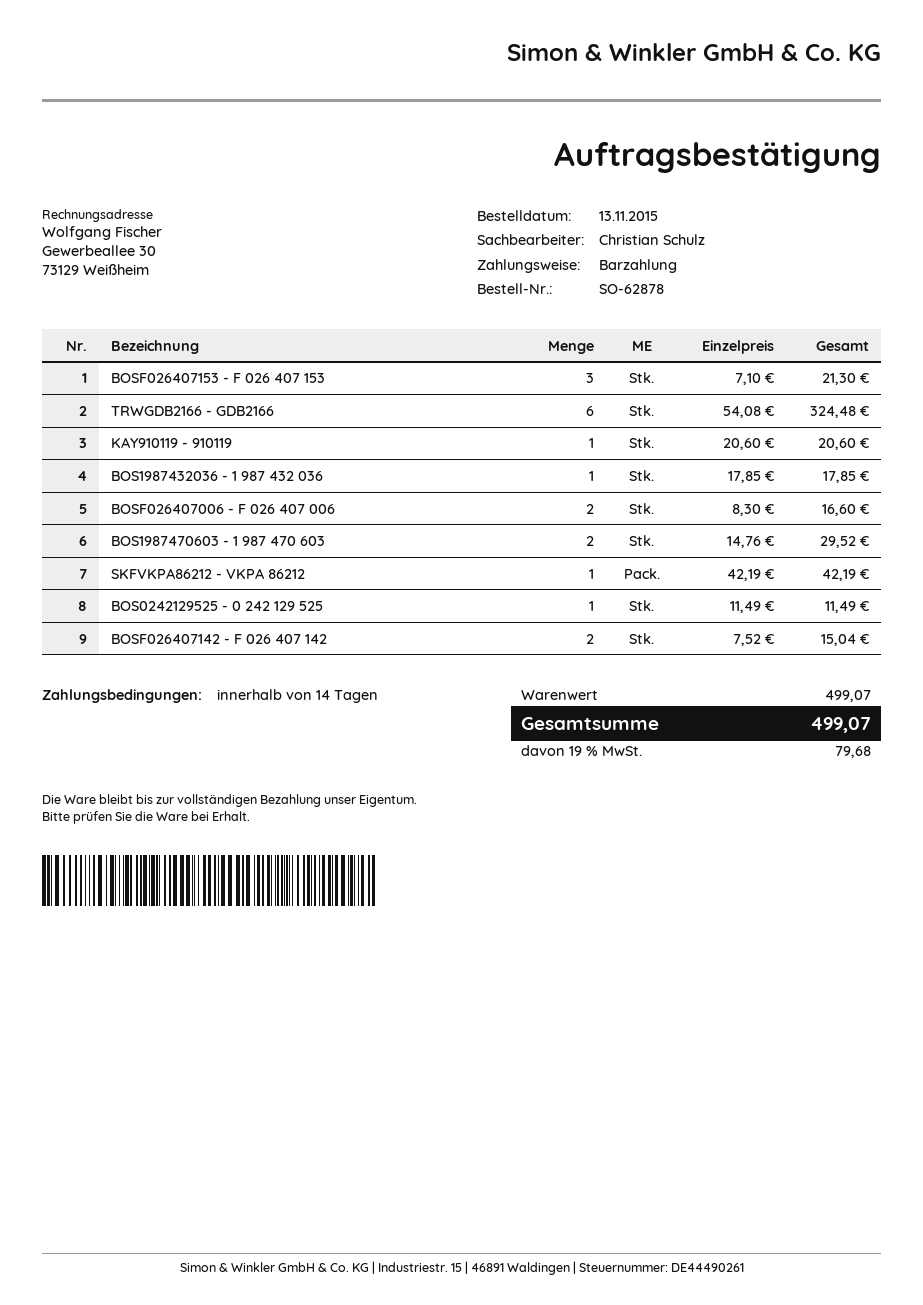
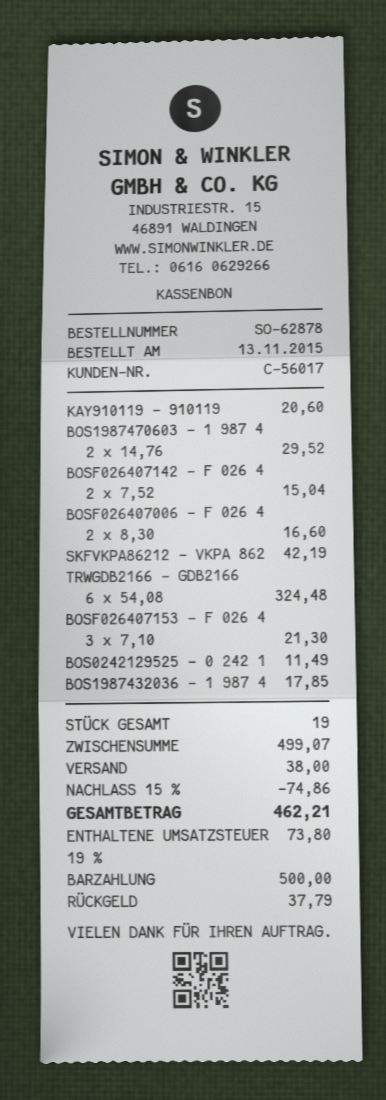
discount: none -> 15% = 74.86
shipping: none -> 38.00
tax: 19% = 79.68 -> 19% = 73.80
total: 499.07 -> 462.21

